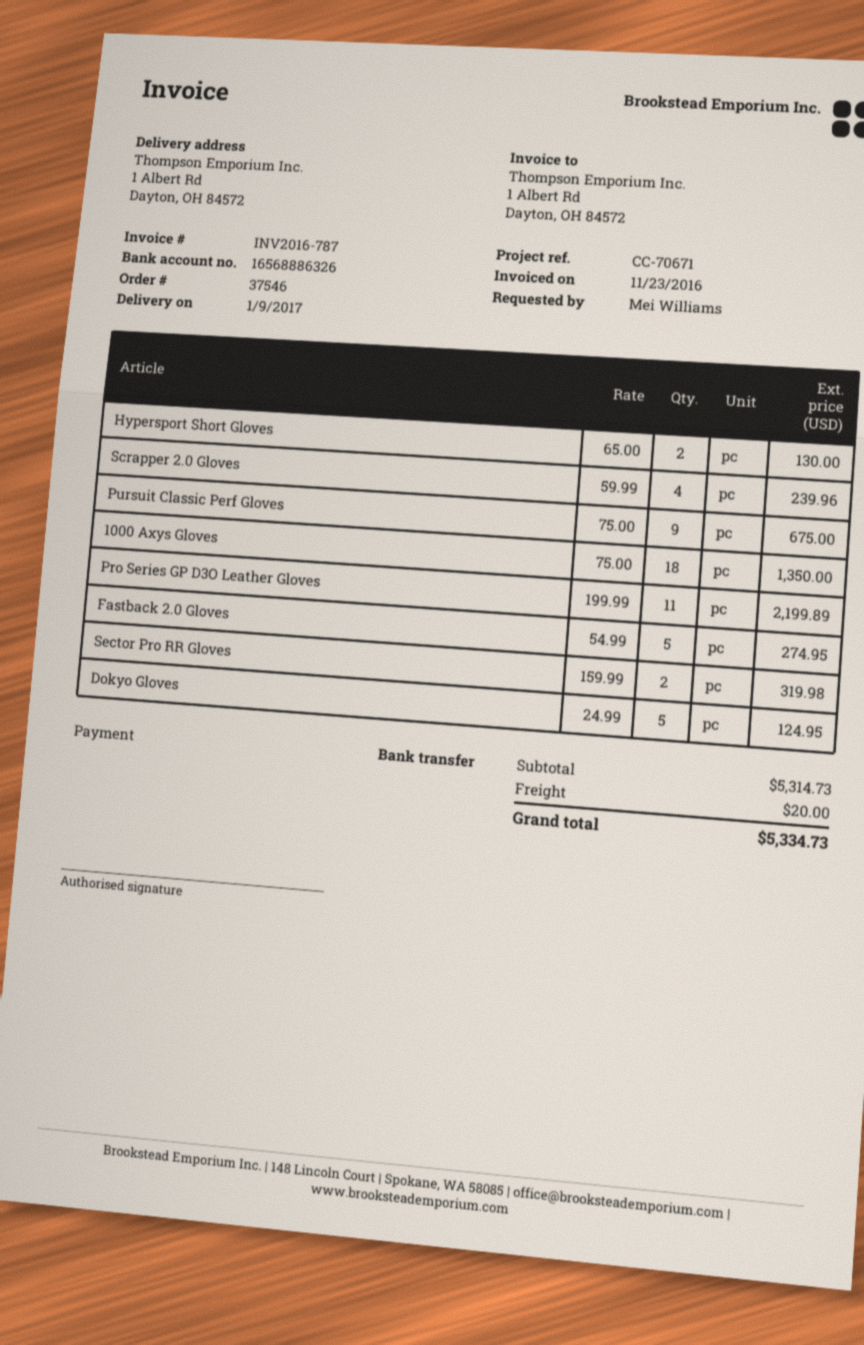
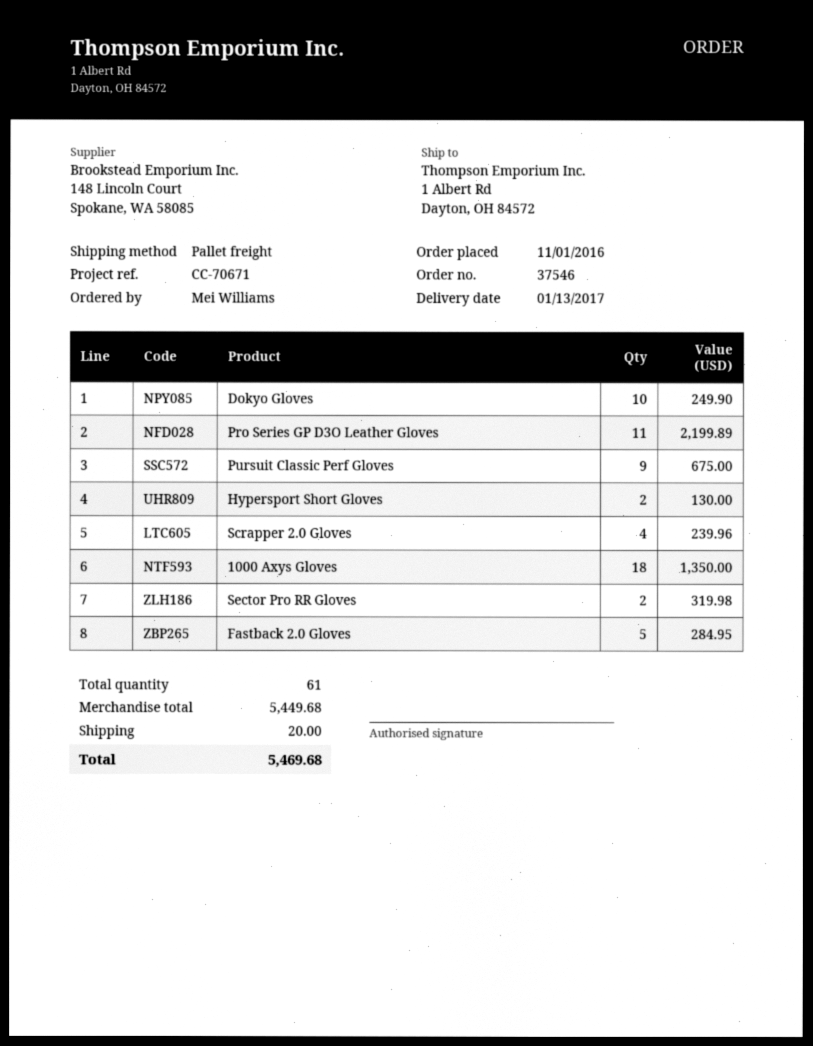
delivery date: 2017-01-09 -> 2017-01-13
Fastback 2.0 Gloves: 5 for 274.95 -> 5 for 284.95
Dokyo Gloves: 5 for 124.95 -> 10 for 249.90
subtotal: 5314.73 -> 5449.68
total: 5334.73 -> 5469.68

